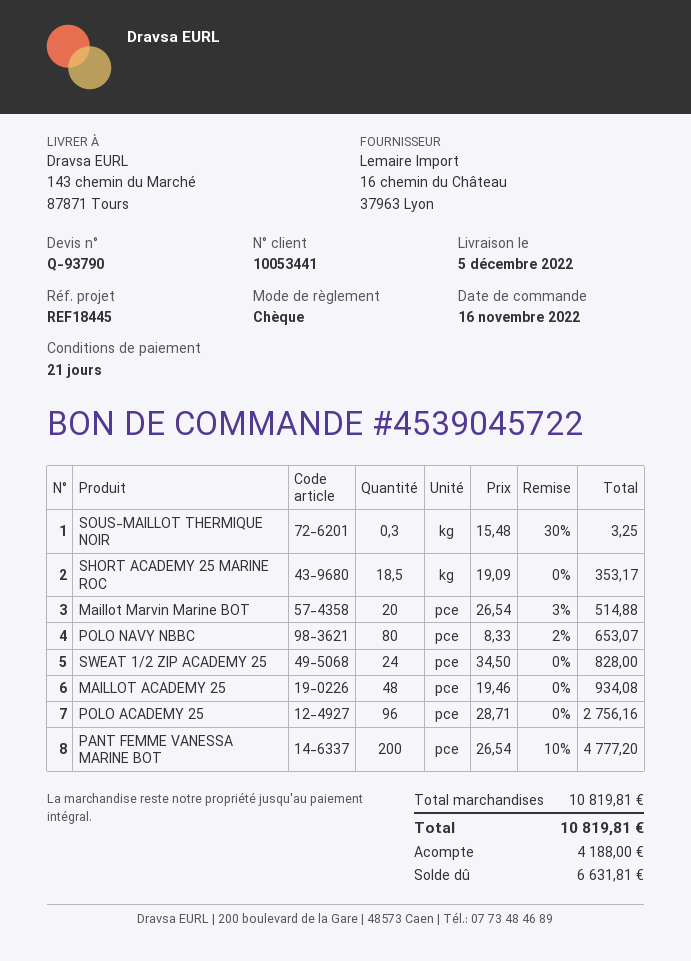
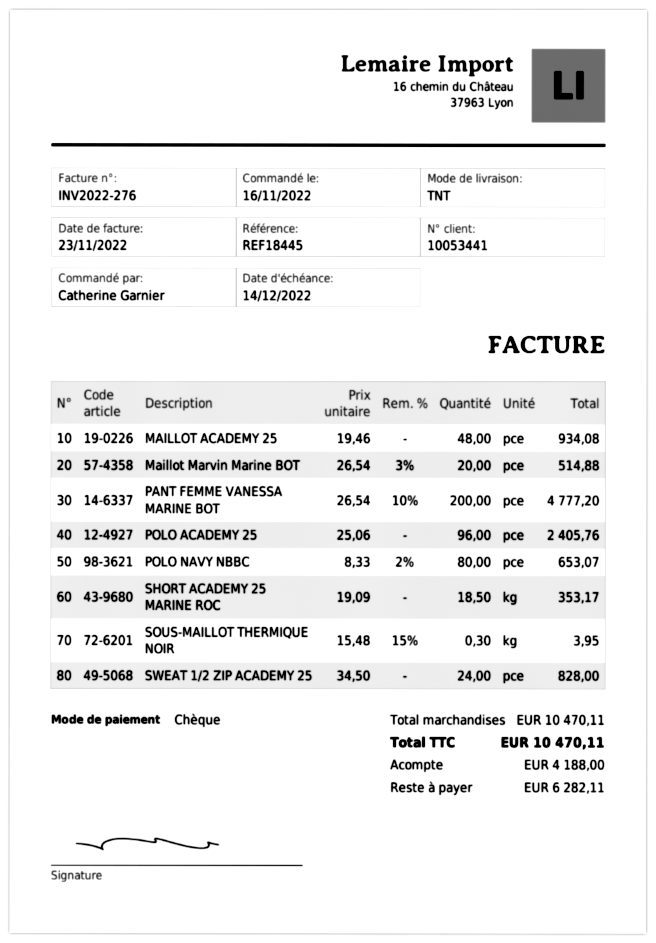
SOUS-MAILLOT THERMIQUE NOIR: 0.3 x 15.48 - 30% = 3.25 -> 0.3 x 15.48 - 15% = 3.95
POLO ACADEMY 25: 96 x 28.71 = 2756.16 -> 96 x 25.06 = 2405.76
subtotal: 10819.81 -> 10470.11
total: 10819.81 -> 10470.11
balance: 6631.81 -> 6282.11

